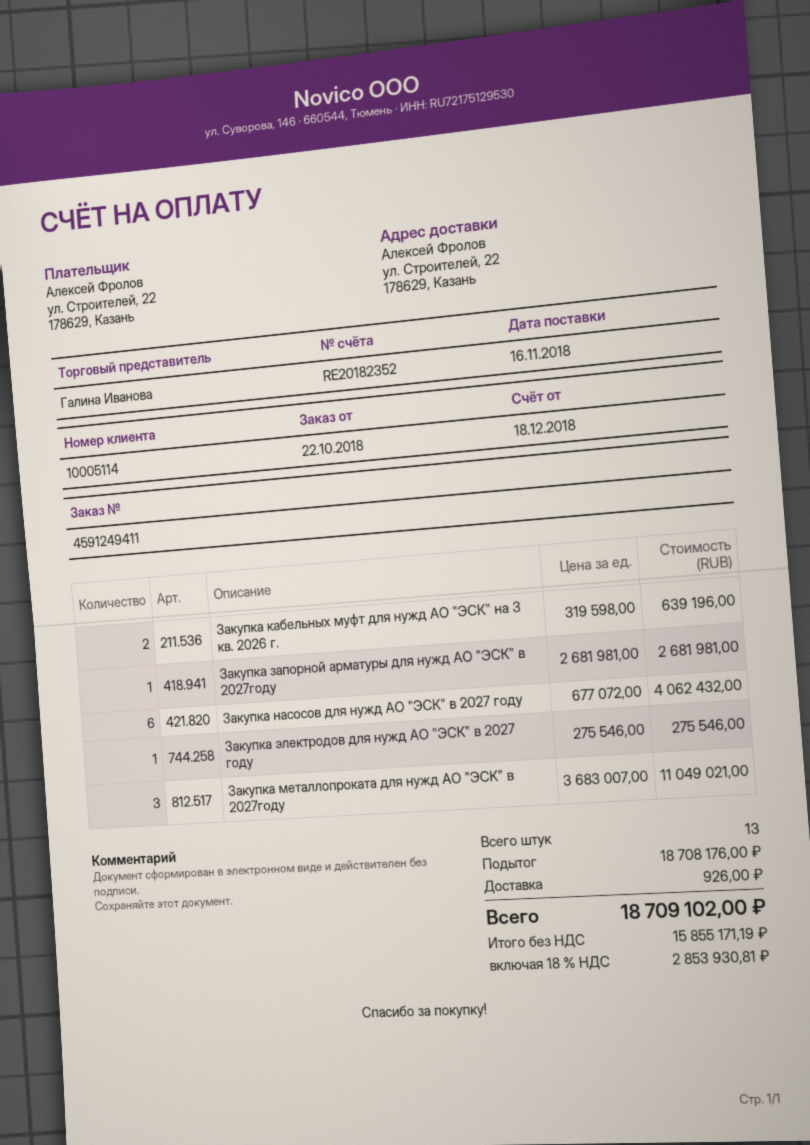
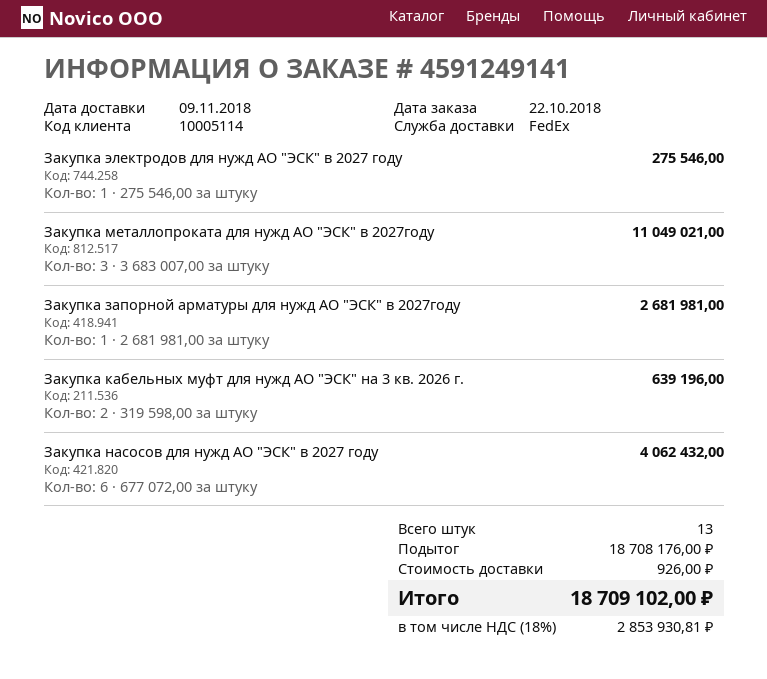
order number: 4591249411 -> 4591249141
delivery date: 2018-11-16 -> 2018-11-09

